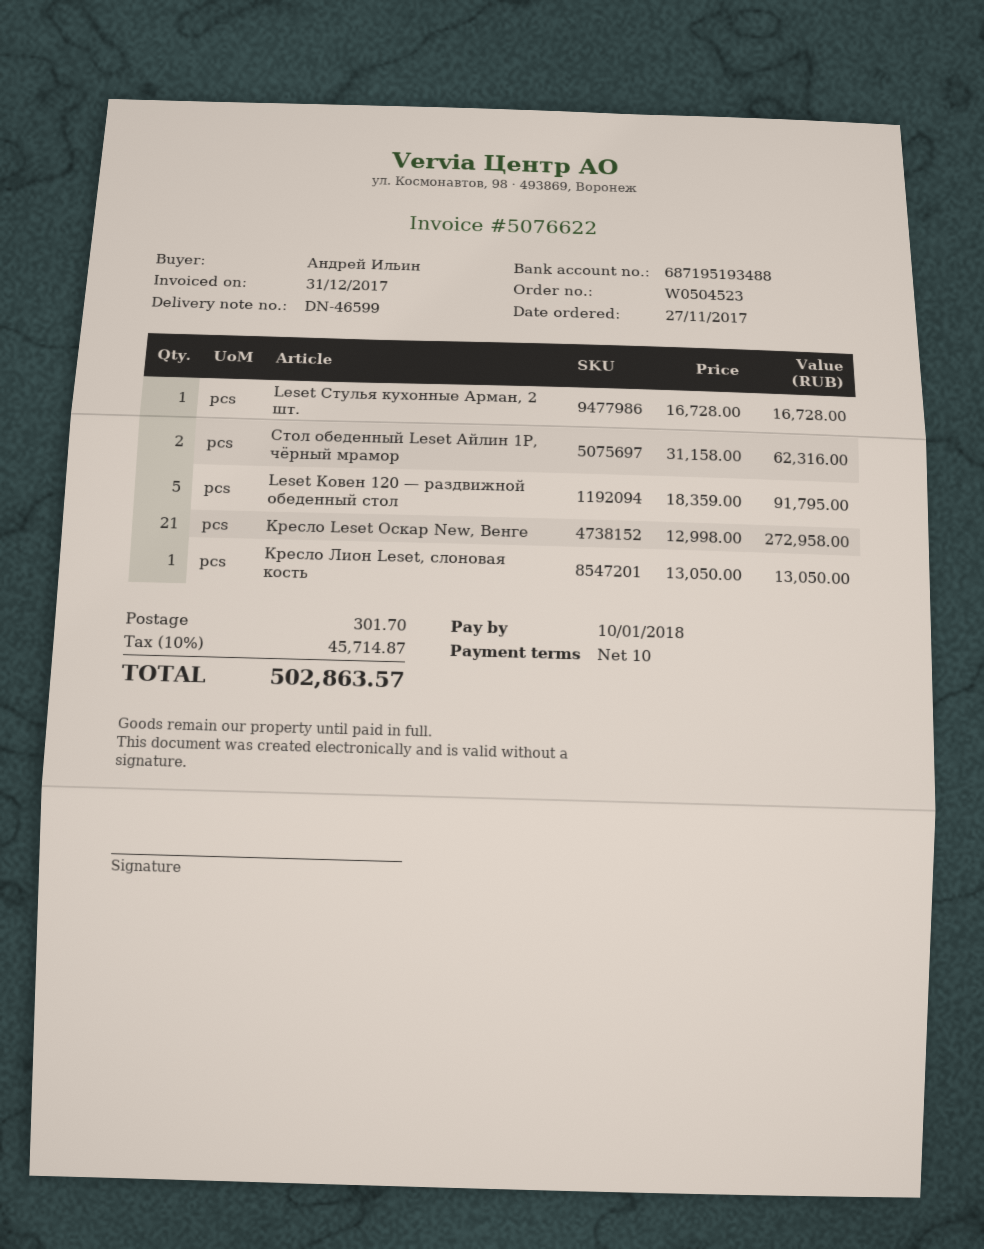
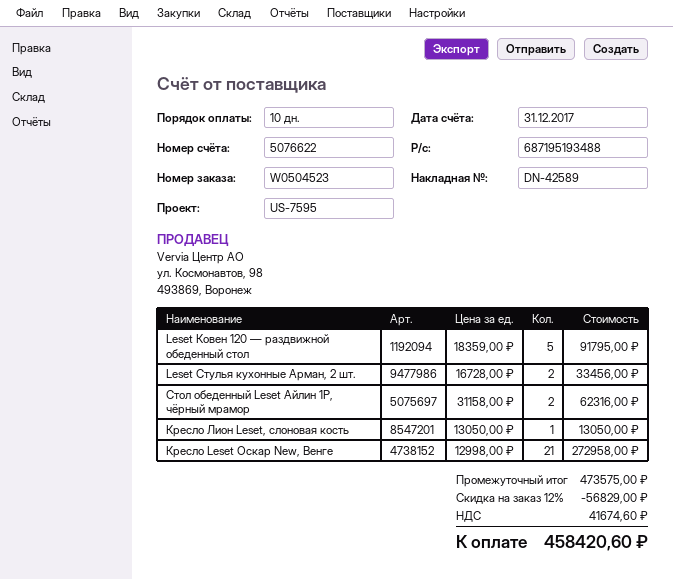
delivery note number: DN-46599 -> DN-42589
Leset Стулья кухонные Арман, 2 шт.: 1 x 16728.00 = 16728.00 -> 2 x 16728.00 = 33456.00
discount: none -> 12% = 56829.00
shipping: 301.70 -> none
tax: 45714.87 -> 41674.60
total: 502863.57 -> 458420.60

